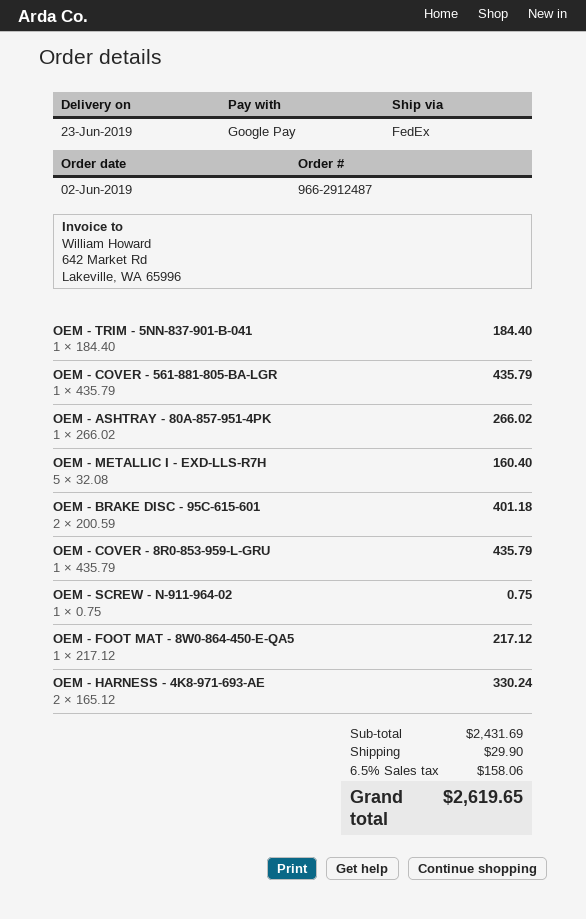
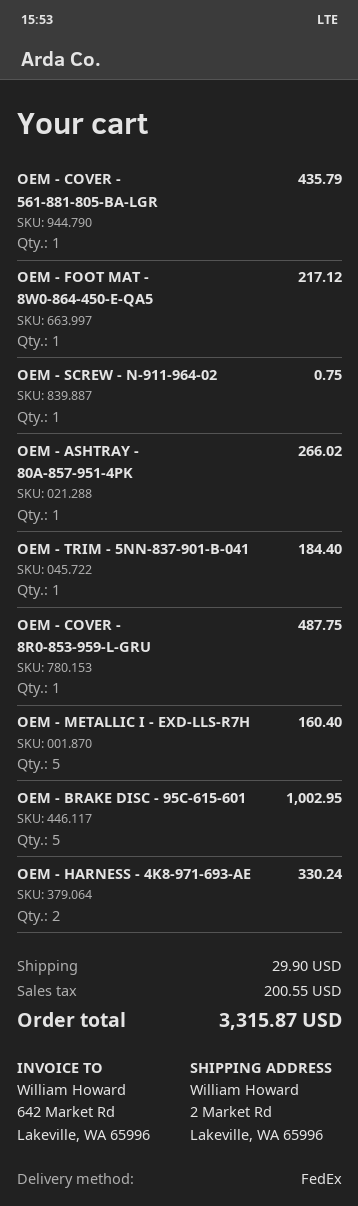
OEM - BRAKE DISC - 95C-615-601: 2 for 401.18 -> 5 for 1002.95
OEM - COVER - 8R0-853-959-L-GRU: 1 for 435.79 -> 1 for 487.75
tax: 158.06 -> 200.55
total: 2619.65 -> 3315.87

